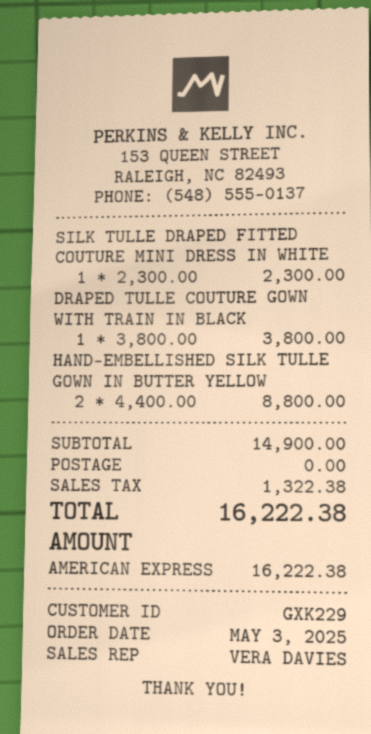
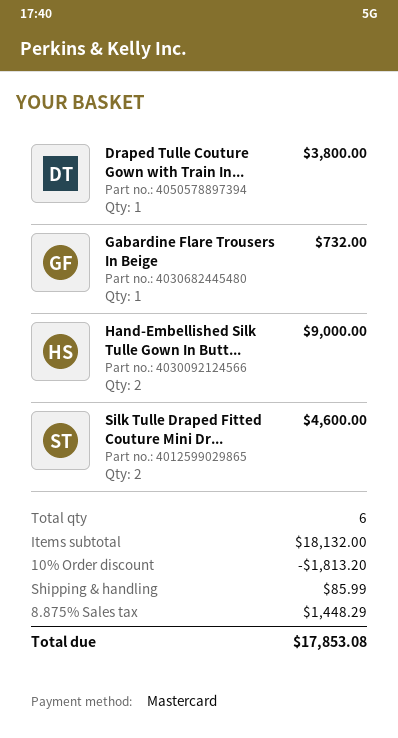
payment method: American Express -> Mastercard
SILK TULLE DRAPED FITTED COUTURE MINI DRESS IN WHITE: 1 for 2300.00 -> 2 for 4600.00
HAND-EMBELLISHED SILK TULLE GOWN IN BUTTER YELLOW: 2 for 8800.00 -> 2 for 9000.00
Gabardine Flare Trousers In Beige: none -> 1 for 732.00
subtotal: 14900.00 -> 18132.00
discount: none -> 10% = 1813.20
shipping: 0.00 -> 85.99
tax: 1322.38 -> 1448.29
total: 16222.38 -> 17853.08

